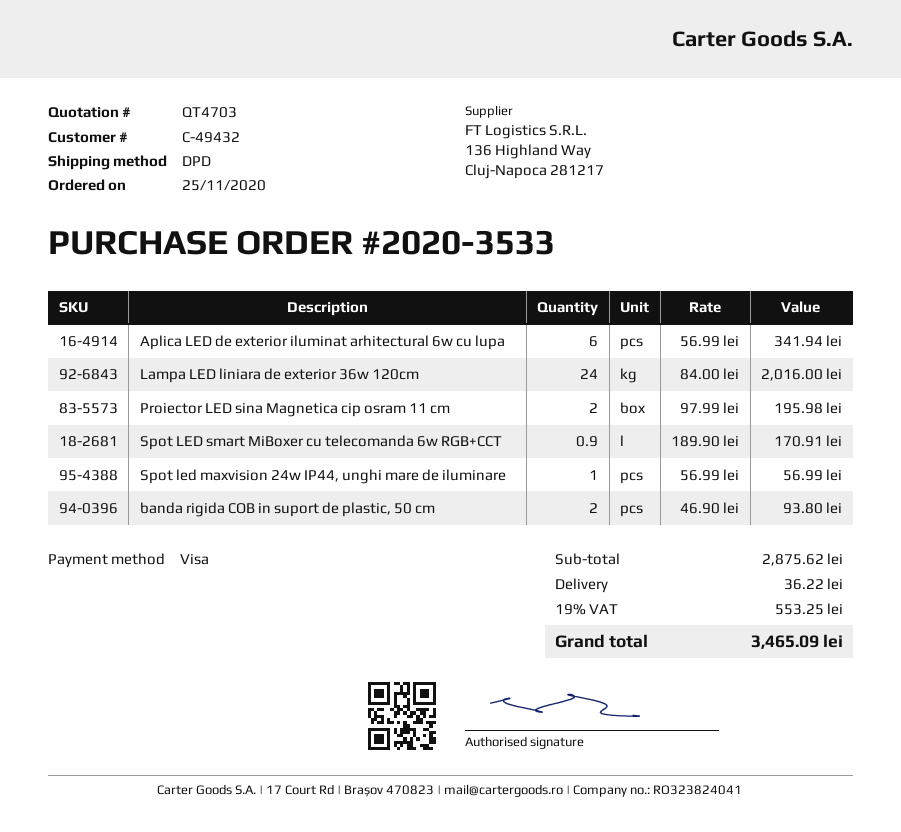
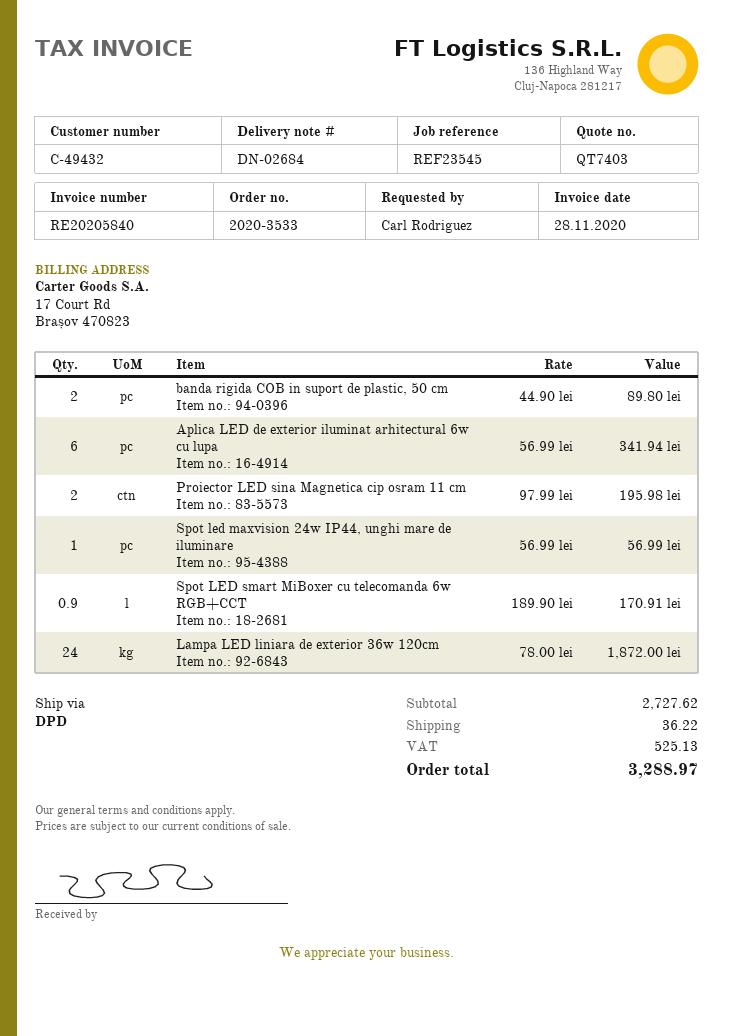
quote number: QT4703 -> QT7403
Lampa LED liniara de exterior 36w 120cm: 24 x 84.00 = 2016.00 -> 24 x 78.00 = 1872.00
banda rigida COB in suport de plastic, 50 cm: 2 x 46.90 = 93.80 -> 2 x 44.90 = 89.80
subtotal: 2875.62 -> 2727.62
tax: 553.25 -> 525.13
total: 3465.09 -> 3288.97

